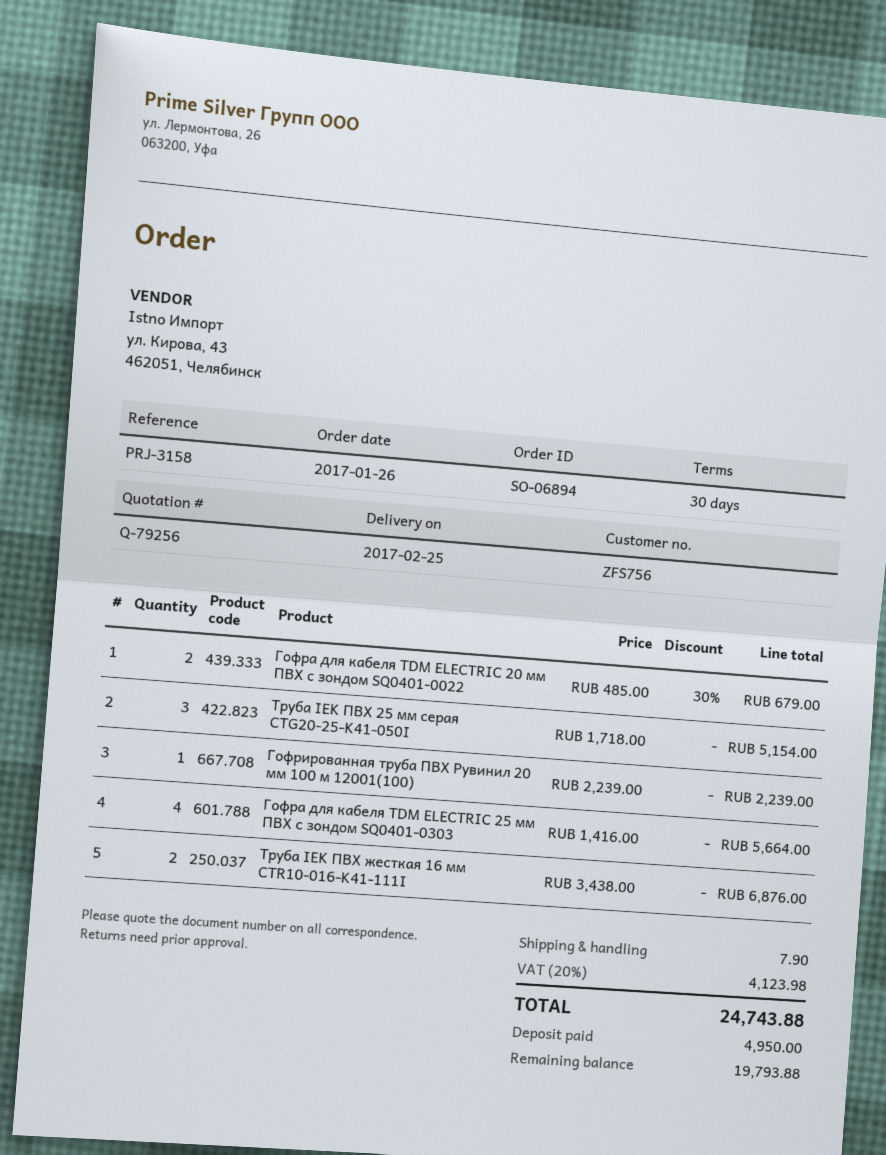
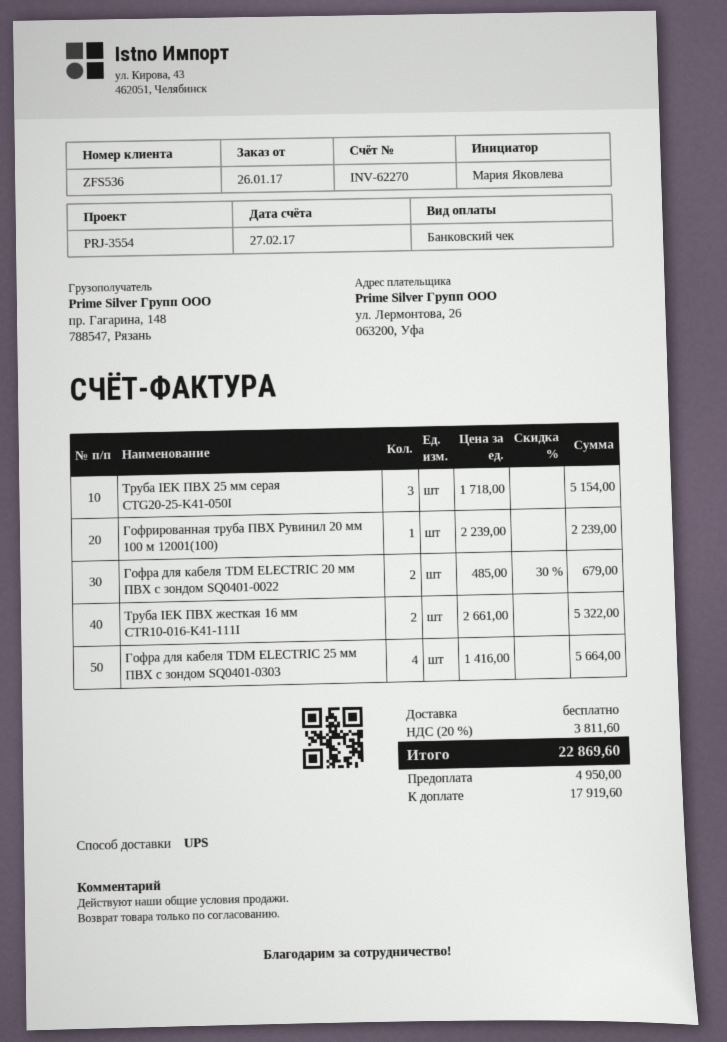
customer number: ZFS756 -> ZFS536
reference: PRJ-3158 -> PRJ-3554
Труба IEK ПВХ жесткая 16 мм CTR10-016-K41-111I: 2 x 3438.00 = 6876.00 -> 2 x 2661.00 = 5322.00
shipping: 7.90 -> 0.00
tax: 20% = 4123.98 -> 20% = 3811.60
total: 24743.88 -> 22869.60
balance: 19793.88 -> 17919.60

